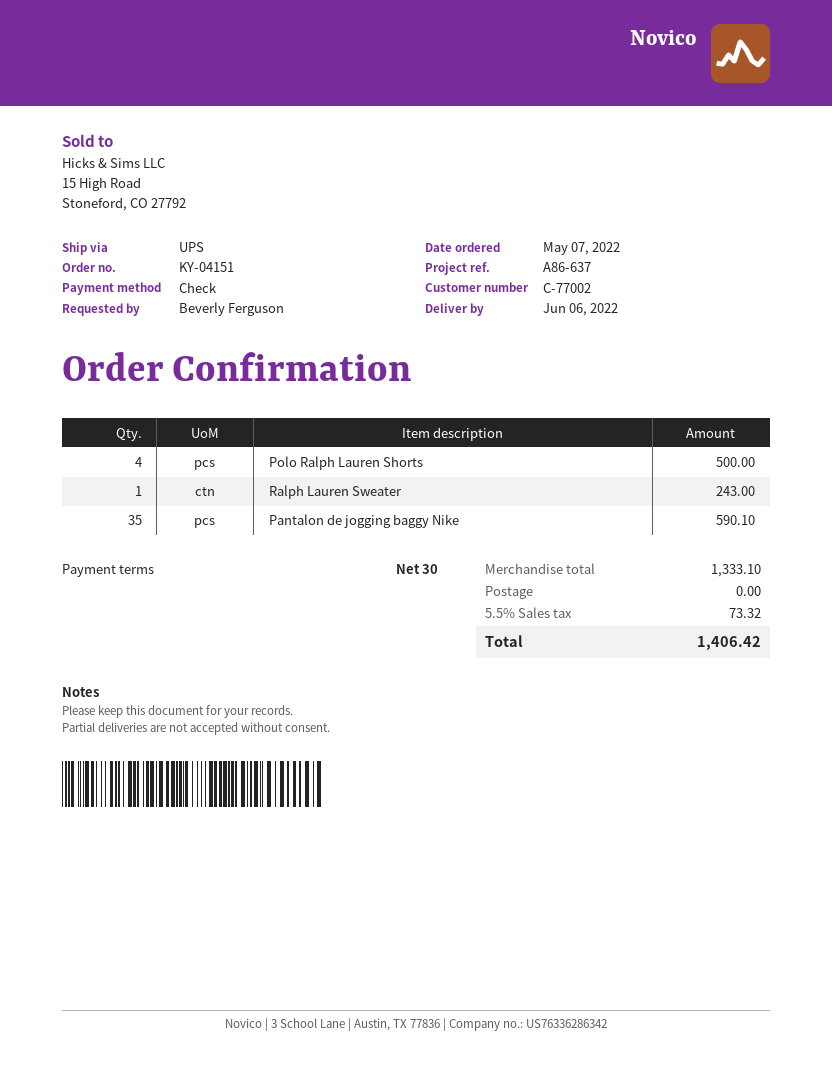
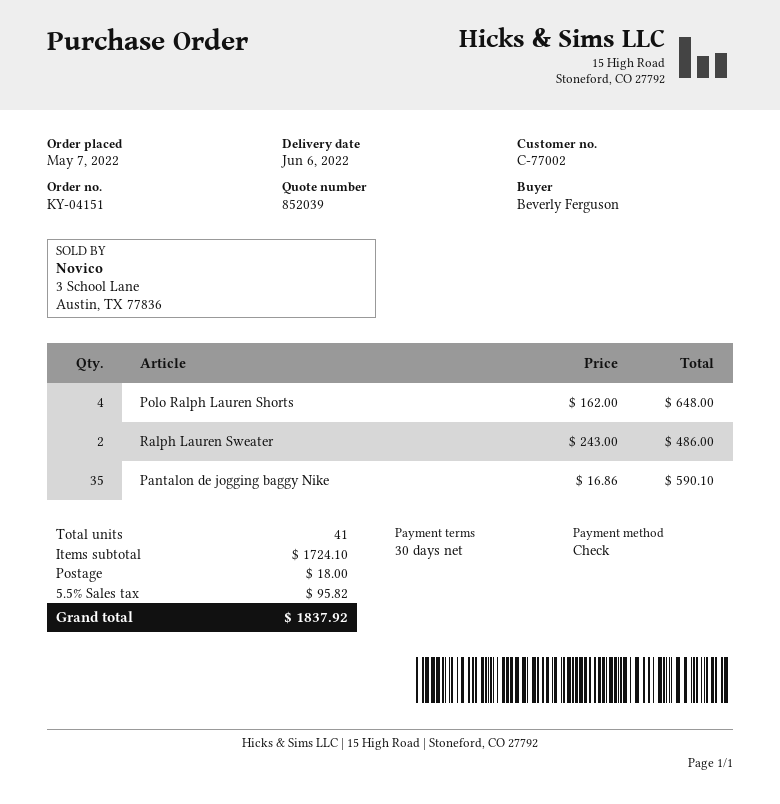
Polo Ralph Lauren Shorts: 4 for 500.00 -> 4 for 648.00
Ralph Lauren Sweater: 1 for 243.00 -> 2 for 486.00
subtotal: 1333.10 -> 1724.10
shipping: 0.00 -> 18.00
tax: 5.5% = 73.32 -> 5.5% = 95.82
total: 1406.42 -> 1837.92

